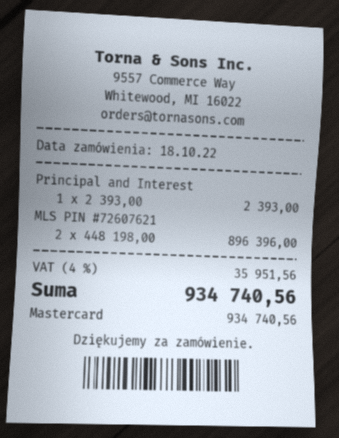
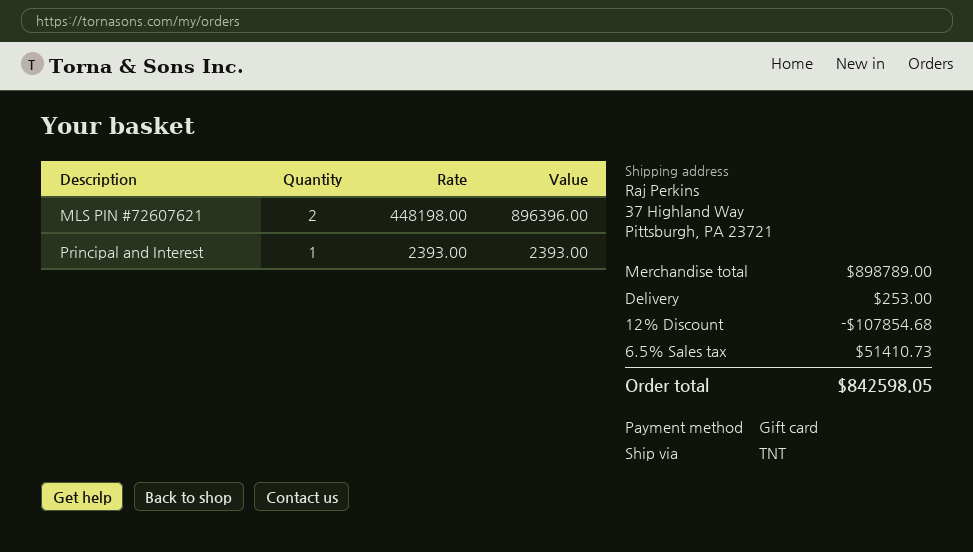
payment method: Mastercard -> gift card
discount: none -> 12% = 107854.68
shipping: none -> 253.00
tax: 4% = 35951.56 -> 6.5% = 51410.73
total: 934740.56 -> 842598.05

